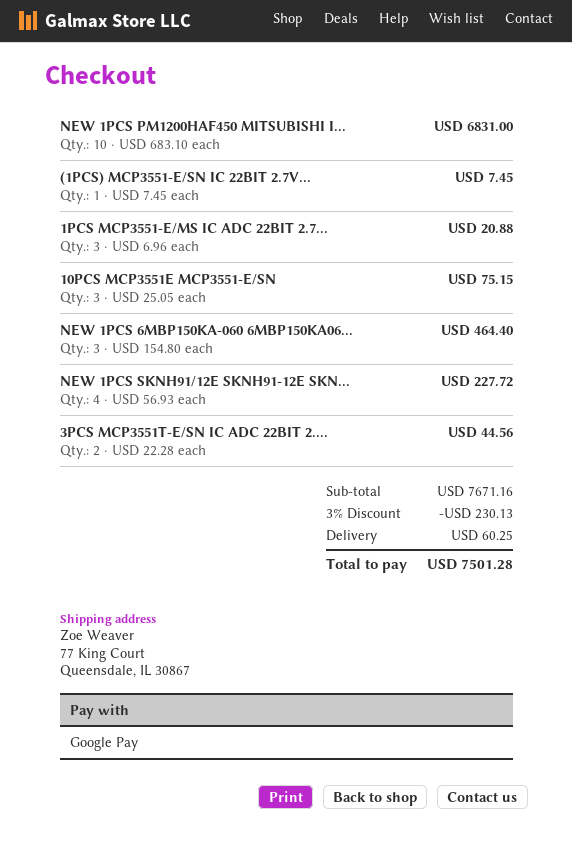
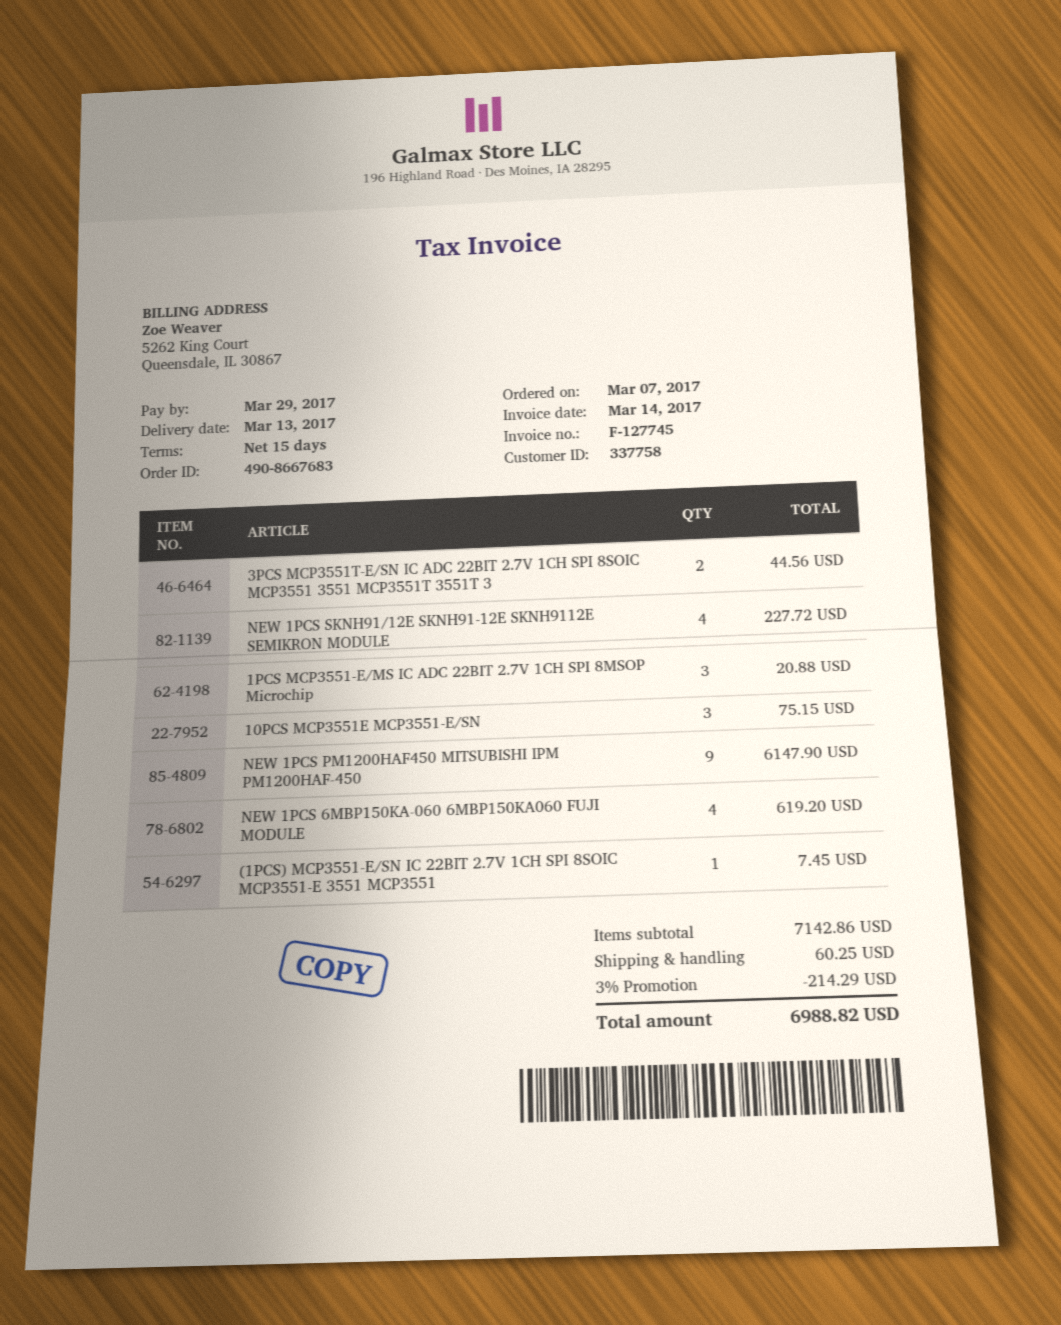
NEW 1PCS PM1200HAF450 MITSUBISHI I...: 10 for 6831.00 -> 9 for 6147.90
NEW 1PCS 6MBP150KA-060 6MBP150KA06...: 3 for 464.40 -> 4 for 619.20
subtotal: 7671.16 -> 7142.86
discount: 3% = 230.13 -> 3% = 214.29
total: 7501.28 -> 6988.82

